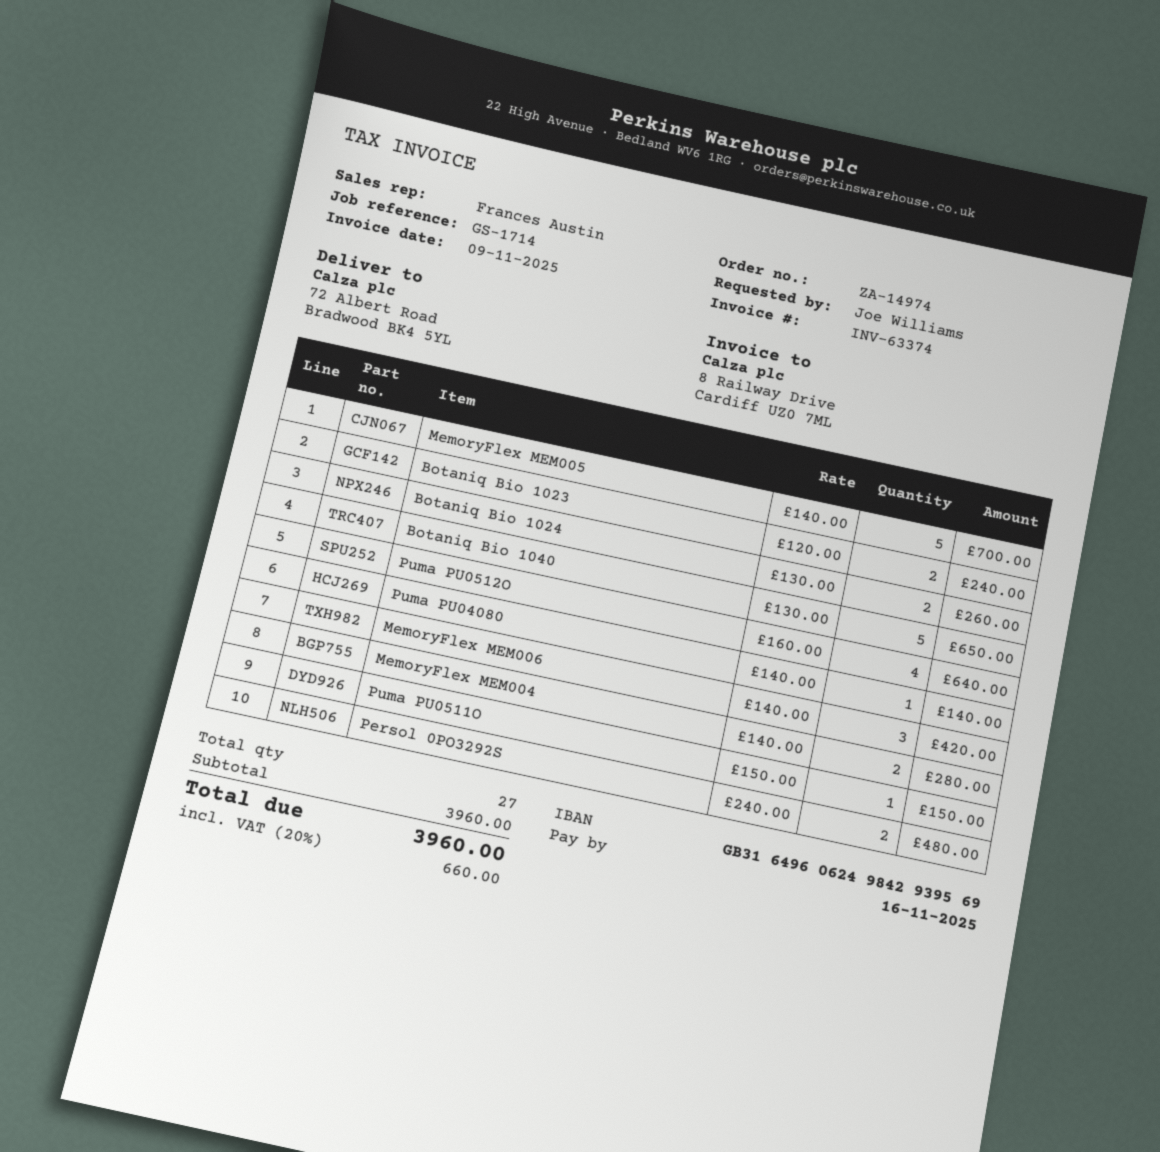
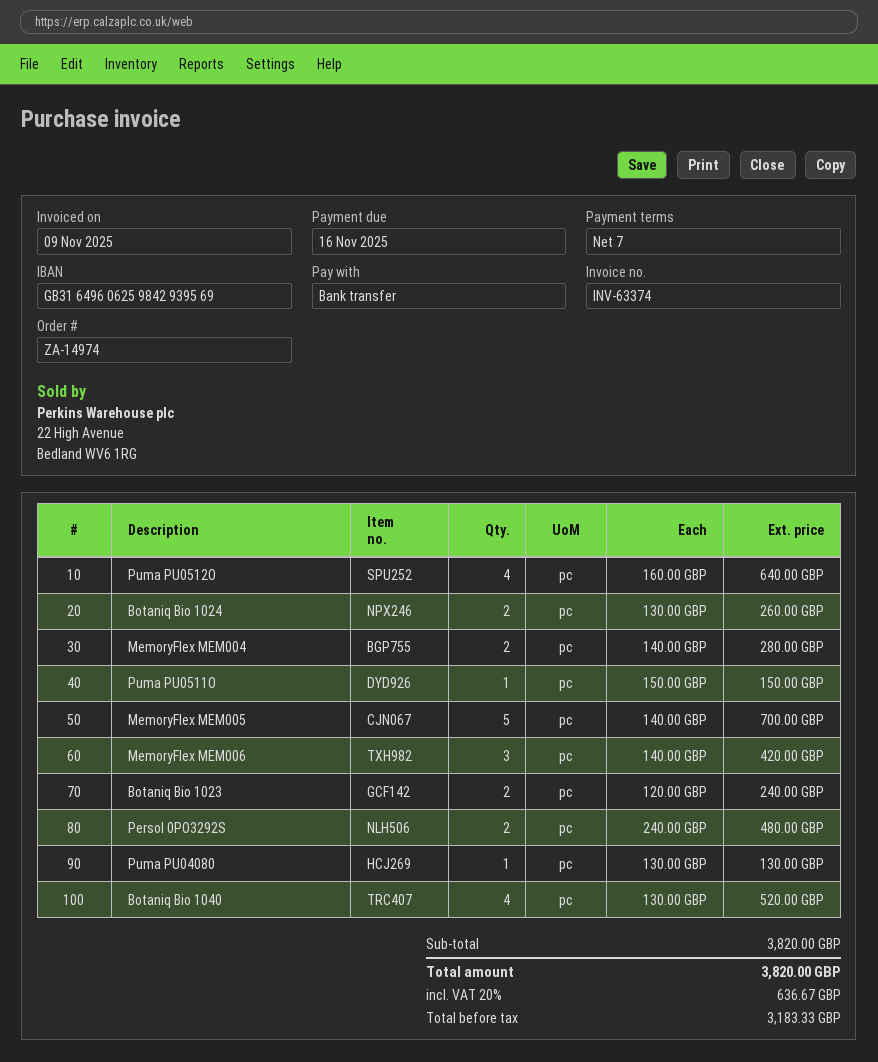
bank account: GB31649606249842939569 -> GB31649606259842939569
Botaniq Bio 1040: 5 x 130.00 = 650.00 -> 4 x 130.00 = 520.00
Puma PU04080: 1 x 140.00 = 140.00 -> 1 x 130.00 = 130.00
subtotal: 3960.00 -> 3820.00
tax: 20% = 660.00 -> 20% = 636.67
total: 3960.00 -> 3820.00

